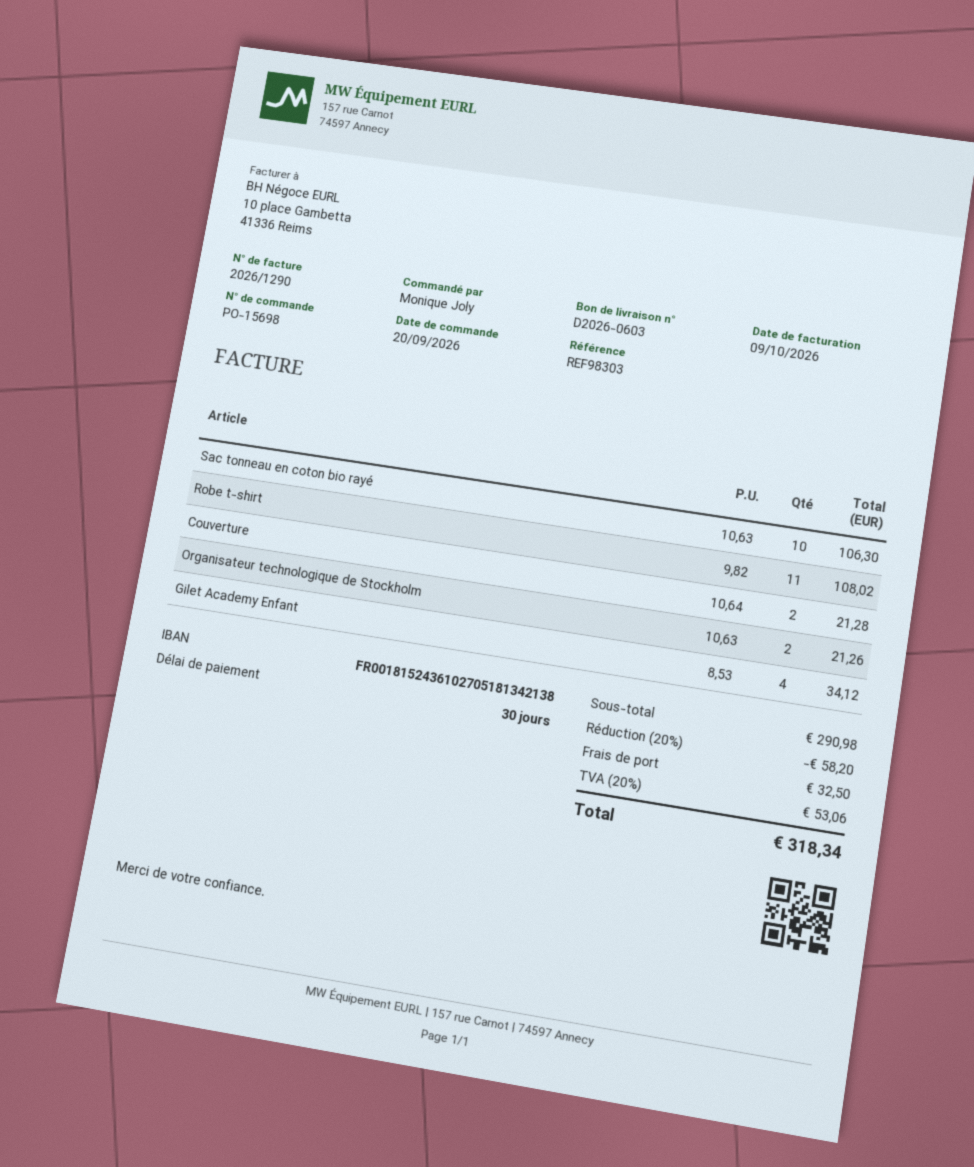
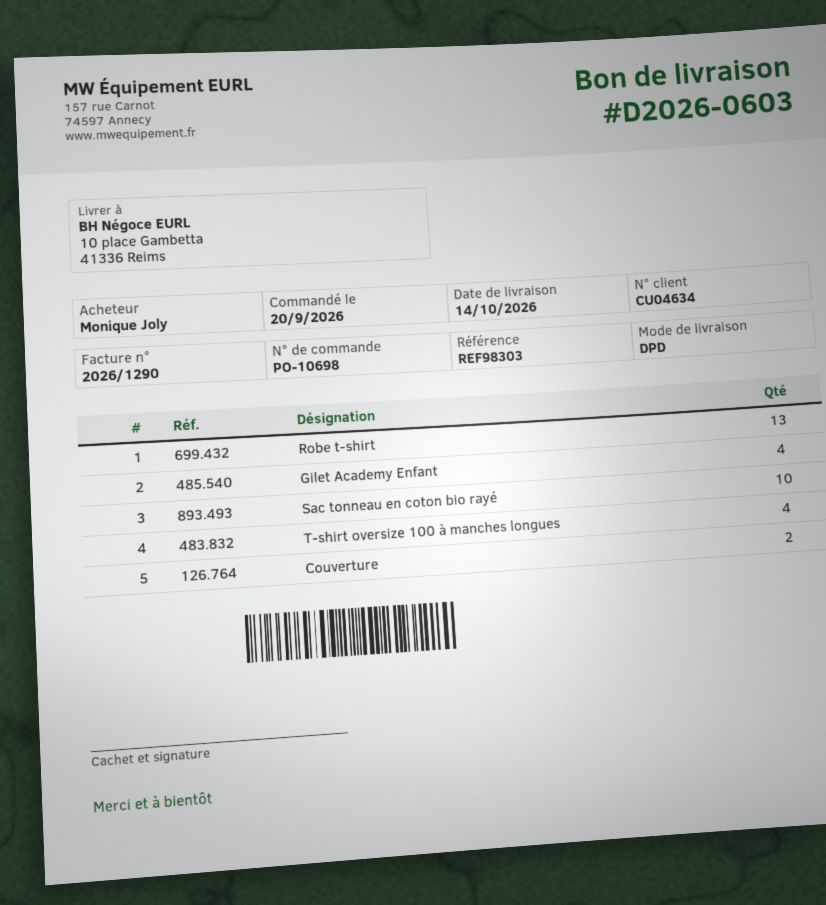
order number: PO-15698 -> PO-10698
Robe t-shirt: 11 -> 13
Organisateur technologique de Stockholm: 2 -> none
T-shirt oversize 100 à manches longues: none -> 4

